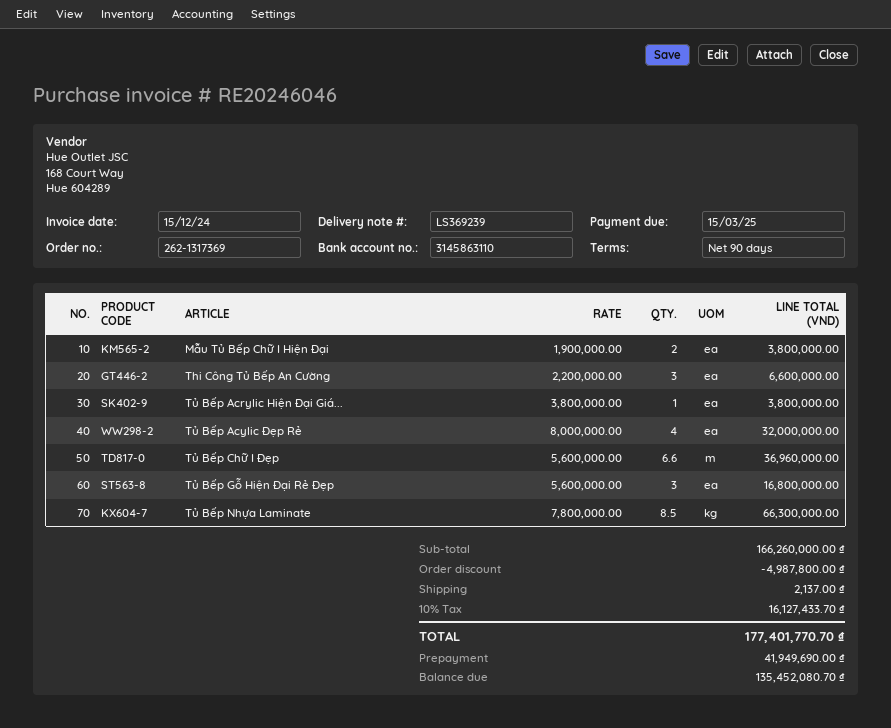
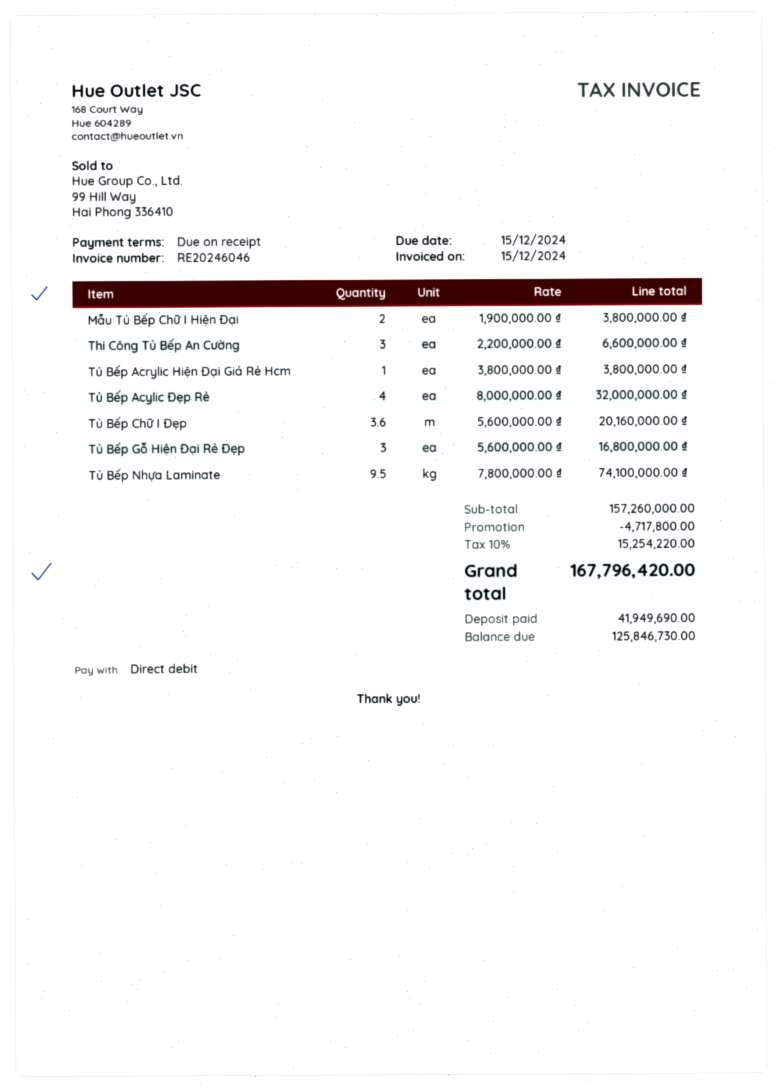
payment terms: 90 days -> on receipt
due date: 2025-03-15 -> 2024-12-15
Tủ Bếp Chữ I Đẹp: 6.6 x 5600000.00 = 36960000.00 -> 3.6 x 5600000.00 = 20160000.00
Tủ Bếp Nhựa Laminate: 8.5 x 7800000.00 = 66300000.00 -> 9.5 x 7800000.00 = 74100000.00
subtotal: 166260000.00 -> 157260000.00
discount: 4987800.00 -> 4717800.00
shipping: 2137.00 -> none
tax: 10% = 16127433.70 -> 10% = 15254220.00
total: 177401770.70 -> 167796420.00
balance: 135452080.70 -> 125846730.00

